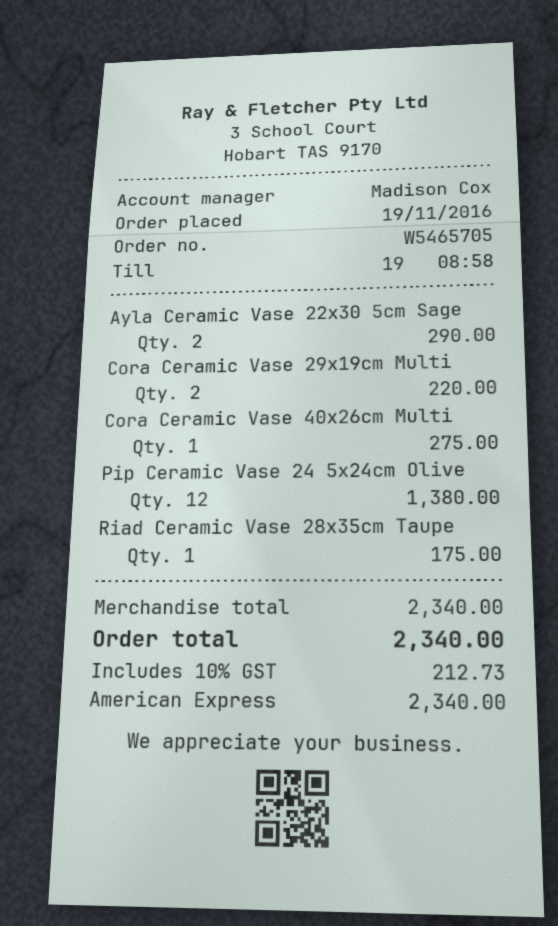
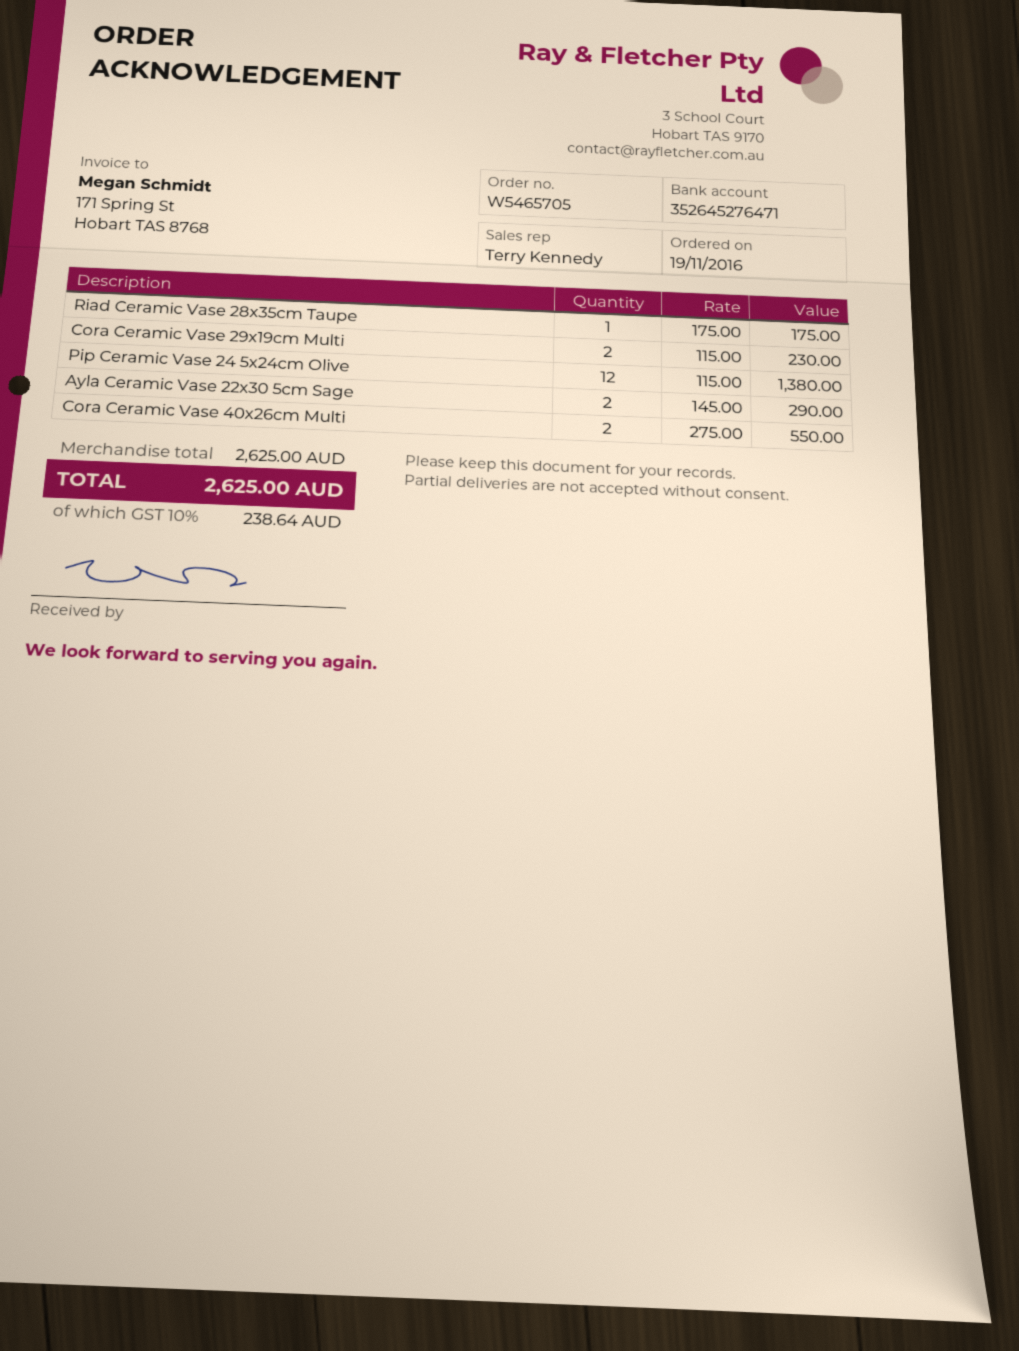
sales rep: Madison Cox -> Terry Kennedy
Cora Ceramic Vase 29x19cm Multi: 2 for 220.00 -> 2 for 230.00
Cora Ceramic Vase 40x26cm Multi: 1 for 275.00 -> 2 for 550.00
subtotal: 2340.00 -> 2625.00
tax: 10% = 212.73 -> 10% = 238.64
total: 2340.00 -> 2625.00

